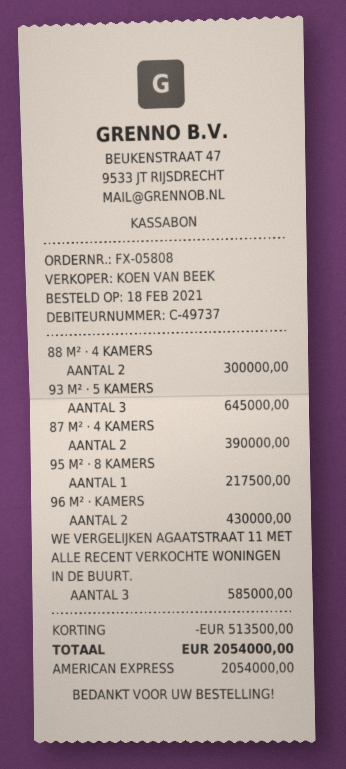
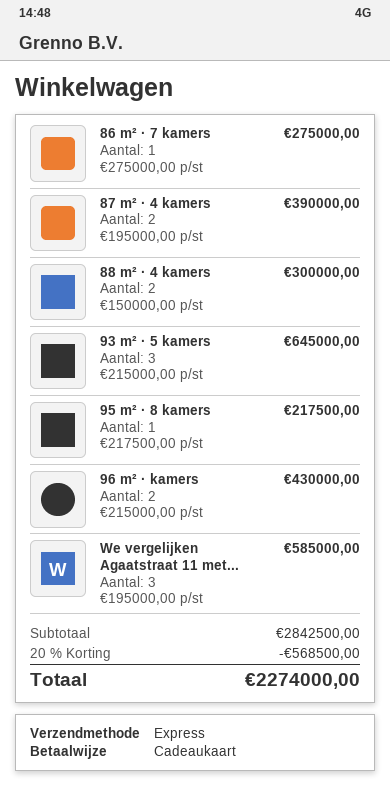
payment method: American Express -> gift card
86 m² · 7 kamers: none -> 1 for 275000.00
discount: 513500.00 -> 568500.00
total: 2054000.00 -> 2274000.00

